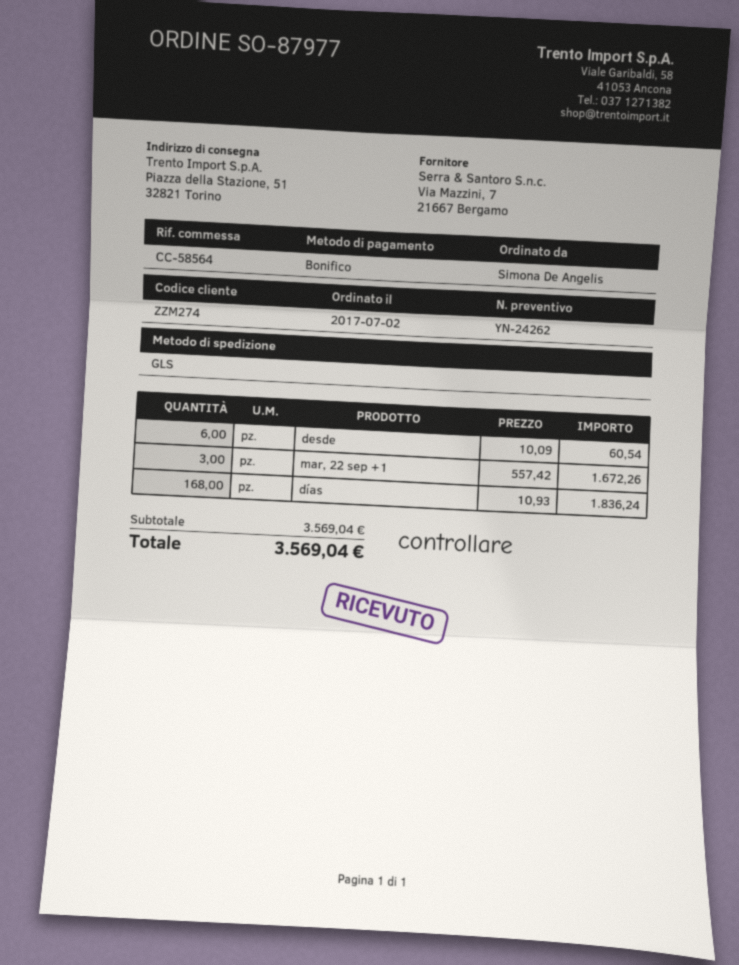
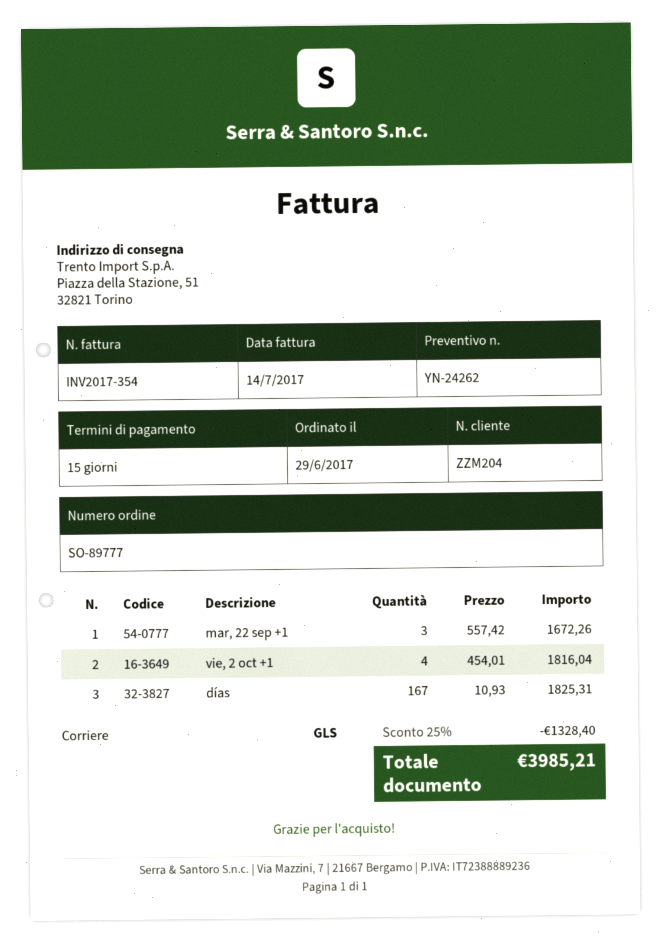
order number: SO-87977 -> SO-89777
order date: 2017-07-02 -> 2017-06-29
customer number: ZZM274 -> ZZM204
desde: 6 x 10.09 = 60.54 -> none
días: 168 x 10.93 = 1836.24 -> 167 x 10.93 = 1825.31
vie, 2 oct +1: none -> 4 x 454.01 = 1816.04
discount: none -> 25% = 1328.40
total: 3569.04 -> 3985.21

